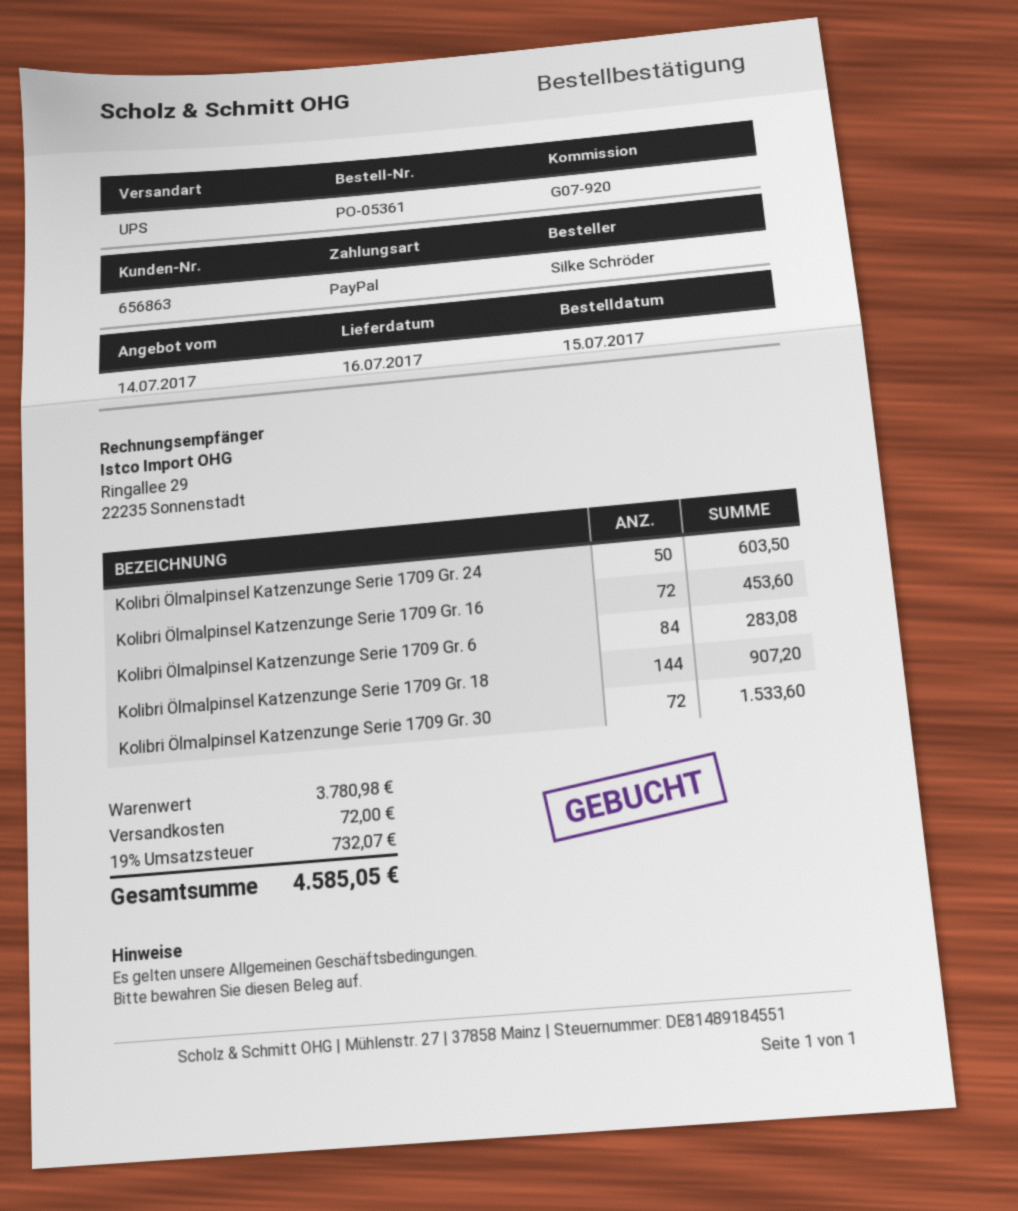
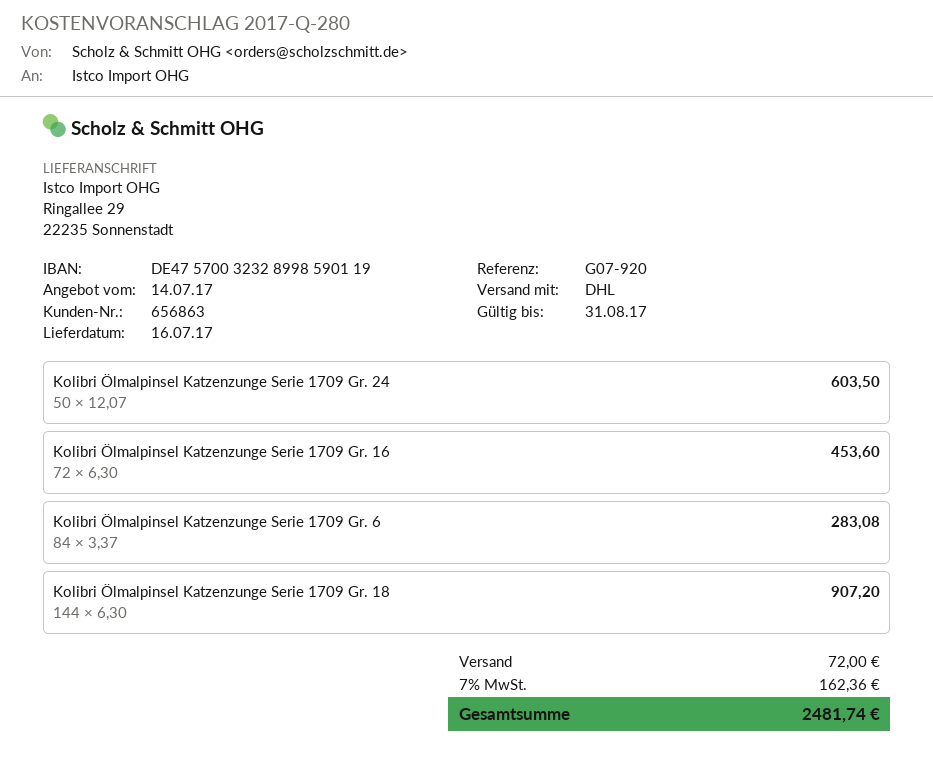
shipping method: UPS -> DHL
Kolibri Ölmalpinsel Katzenzunge Serie 1709 Gr. 30: 72 for 1533.60 -> none
tax: 19% = 732.07 -> 7% = 162.36
total: 4585.05 -> 2481.74

